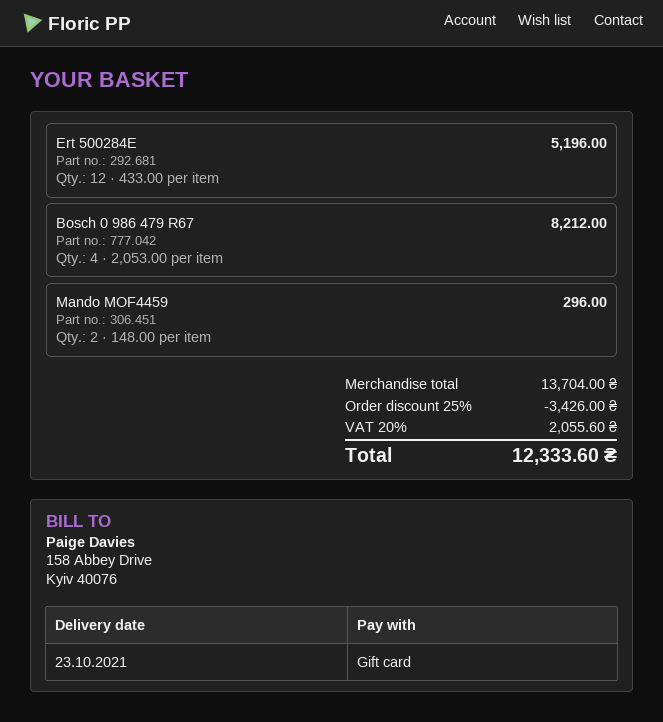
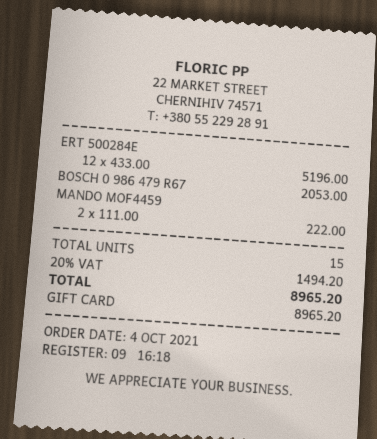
Bosch 0 986 479 R67: 4 x 2053.00 = 8212.00 -> 1 x 2053.00 = 2053.00
Mando MOF4459: 2 x 148.00 = 296.00 -> 2 x 111.00 = 222.00
discount: 25% = 3426.00 -> none
tax: 20% = 2055.60 -> 20% = 1494.20
total: 12333.60 -> 8965.20

